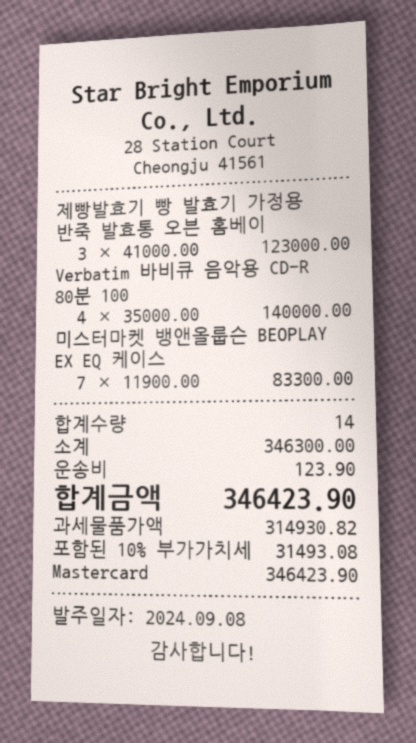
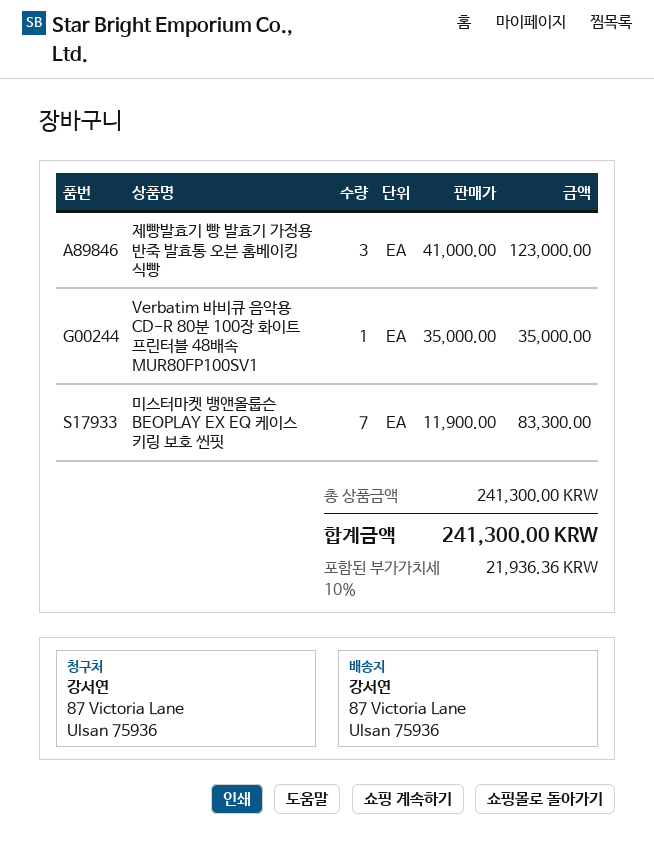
Verbatim 바비큐 음악용 CD-R 80분 100: 4 x 35000.00 = 140000.00 -> 1 x 35000.00 = 35000.00
subtotal: 346300.00 -> 241300.00
shipping: 123.90 -> none
tax: 10% = 31493.08 -> 10% = 21936.36
total: 346423.90 -> 241300.00

